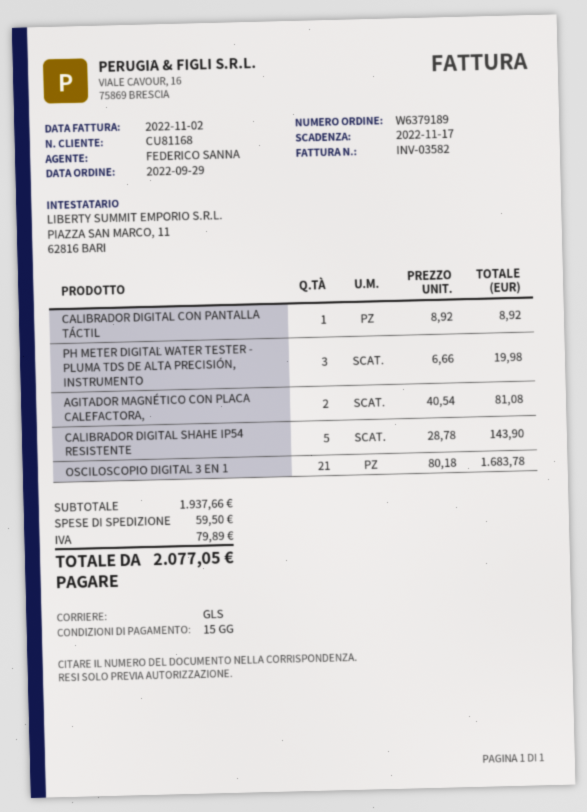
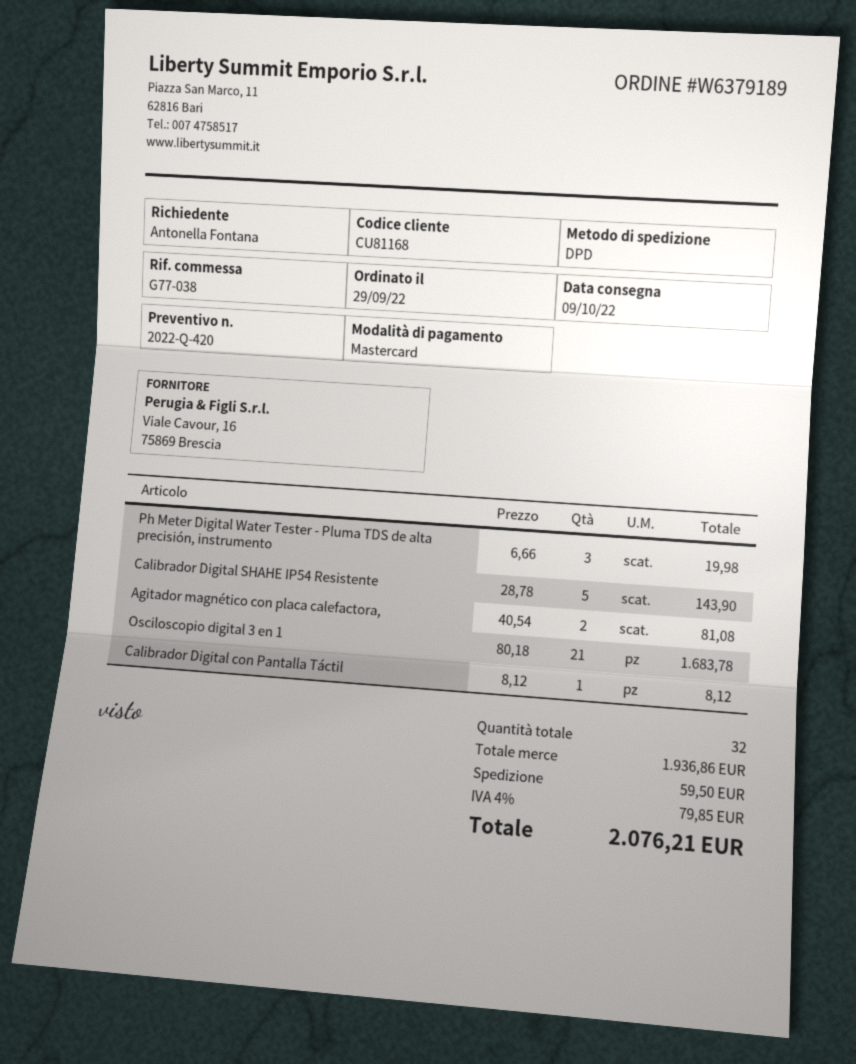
shipping method: GLS -> DPD
CALIBRADOR DIGITAL CON PANTALLA TÁCTIL: 1 x 8.92 = 8.92 -> 1 x 8.12 = 8.12
subtotal: 1937.66 -> 1936.86
tax: 79.89 -> 79.85
total: 2077.05 -> 2076.21

